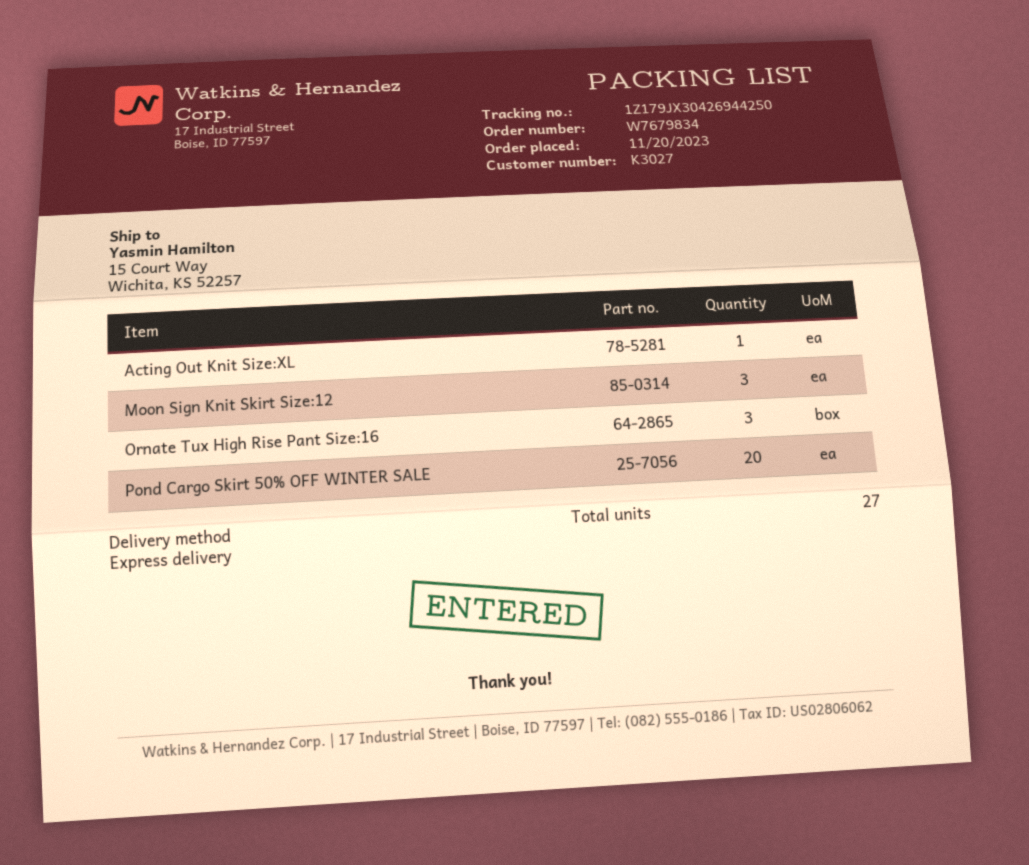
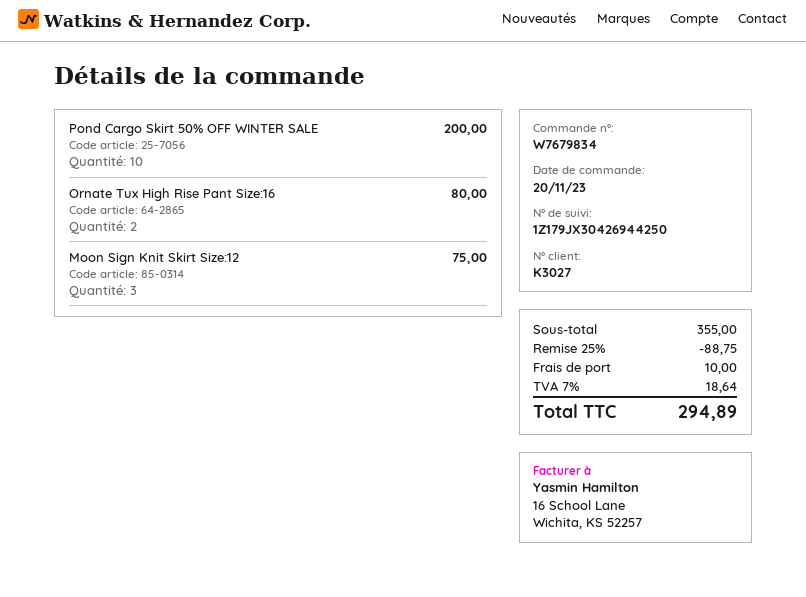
Acting Out Knit Size:XL: 1 -> none
Ornate Tux High Rise Pant Size:16: 3 -> 2
Pond Cargo Skirt 50% OFF WINTER SALE: 20 -> 10

